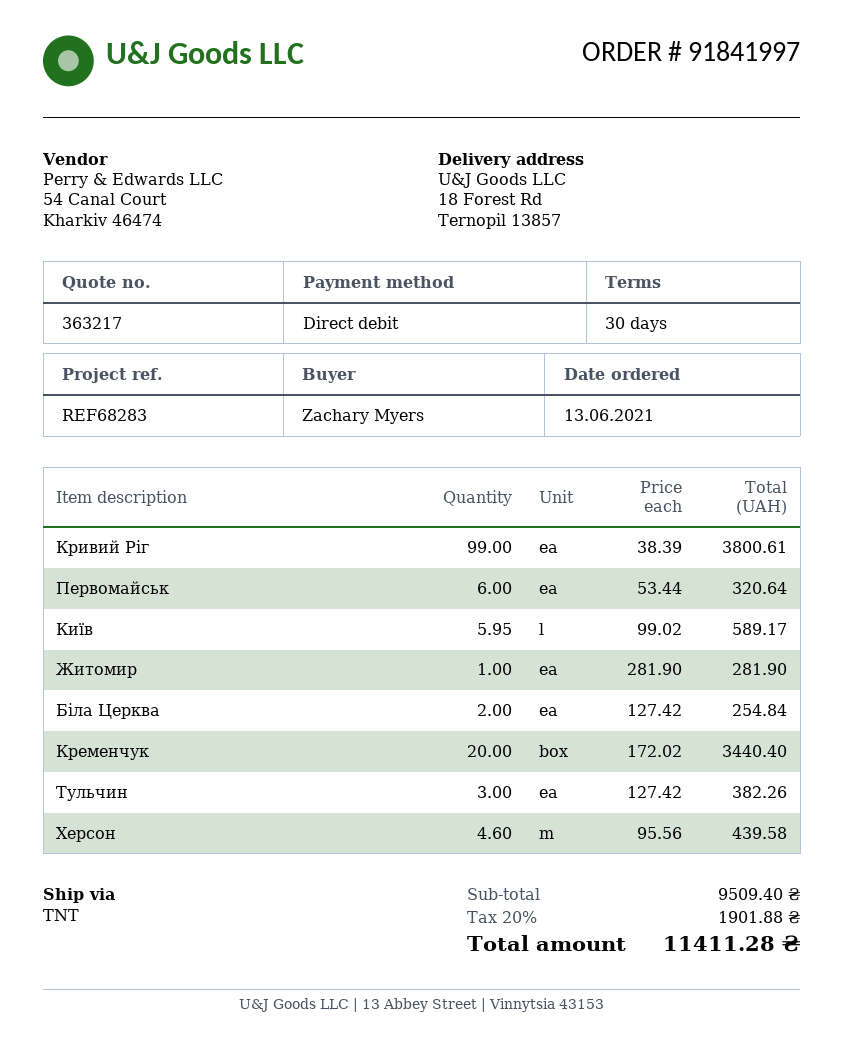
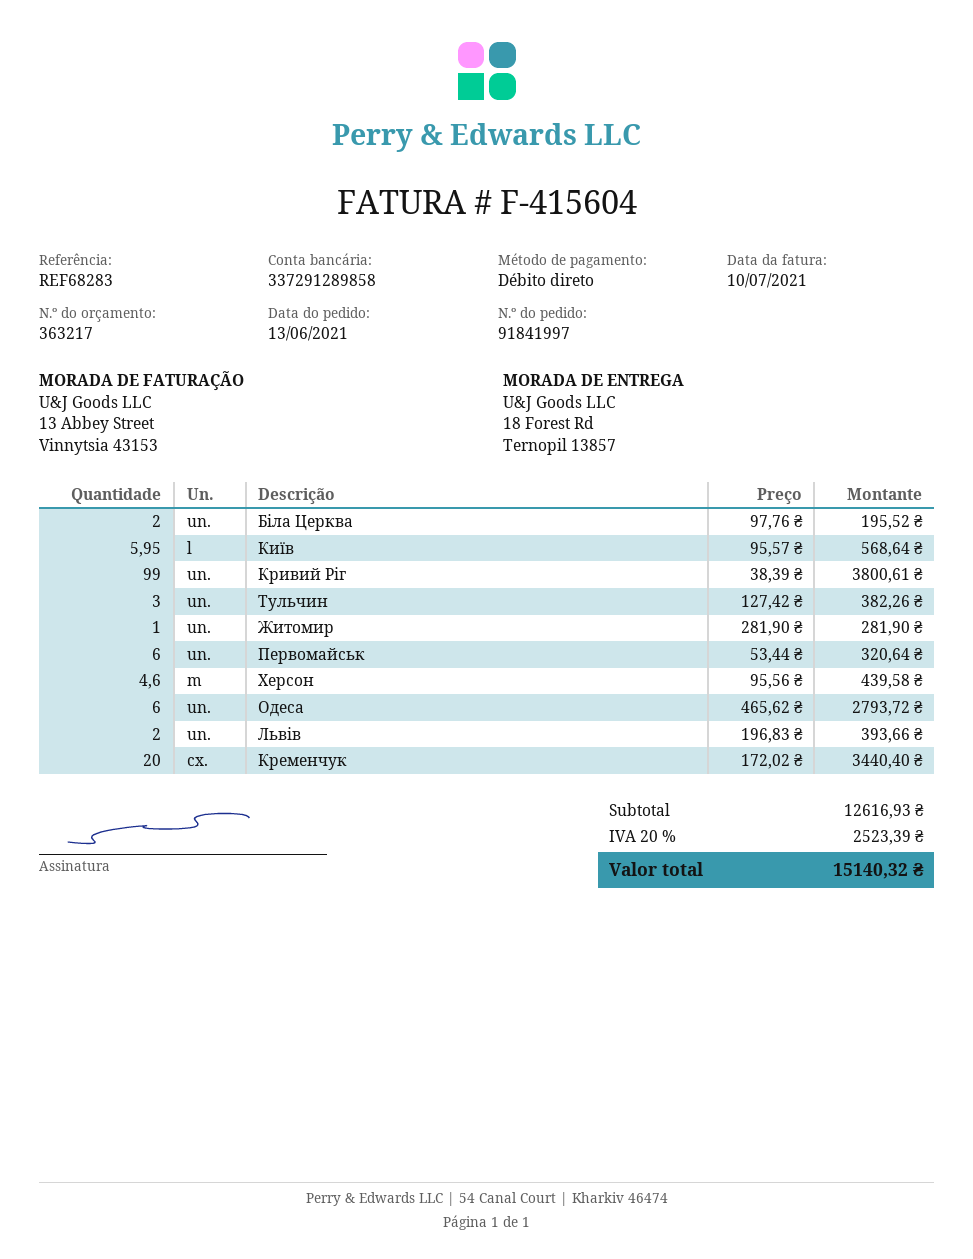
Київ: 5.95 x 99.02 = 589.17 -> 5.95 x 95.57 = 568.64
Біла Церква: 2 x 127.42 = 254.84 -> 2 x 97.76 = 195.52
Одеса: none -> 6 x 465.62 = 2793.72
Львів: none -> 2 x 196.83 = 393.66
subtotal: 9509.40 -> 12616.93
tax: 20% = 1901.88 -> 20% = 2523.39
total: 11411.28 -> 15140.32

